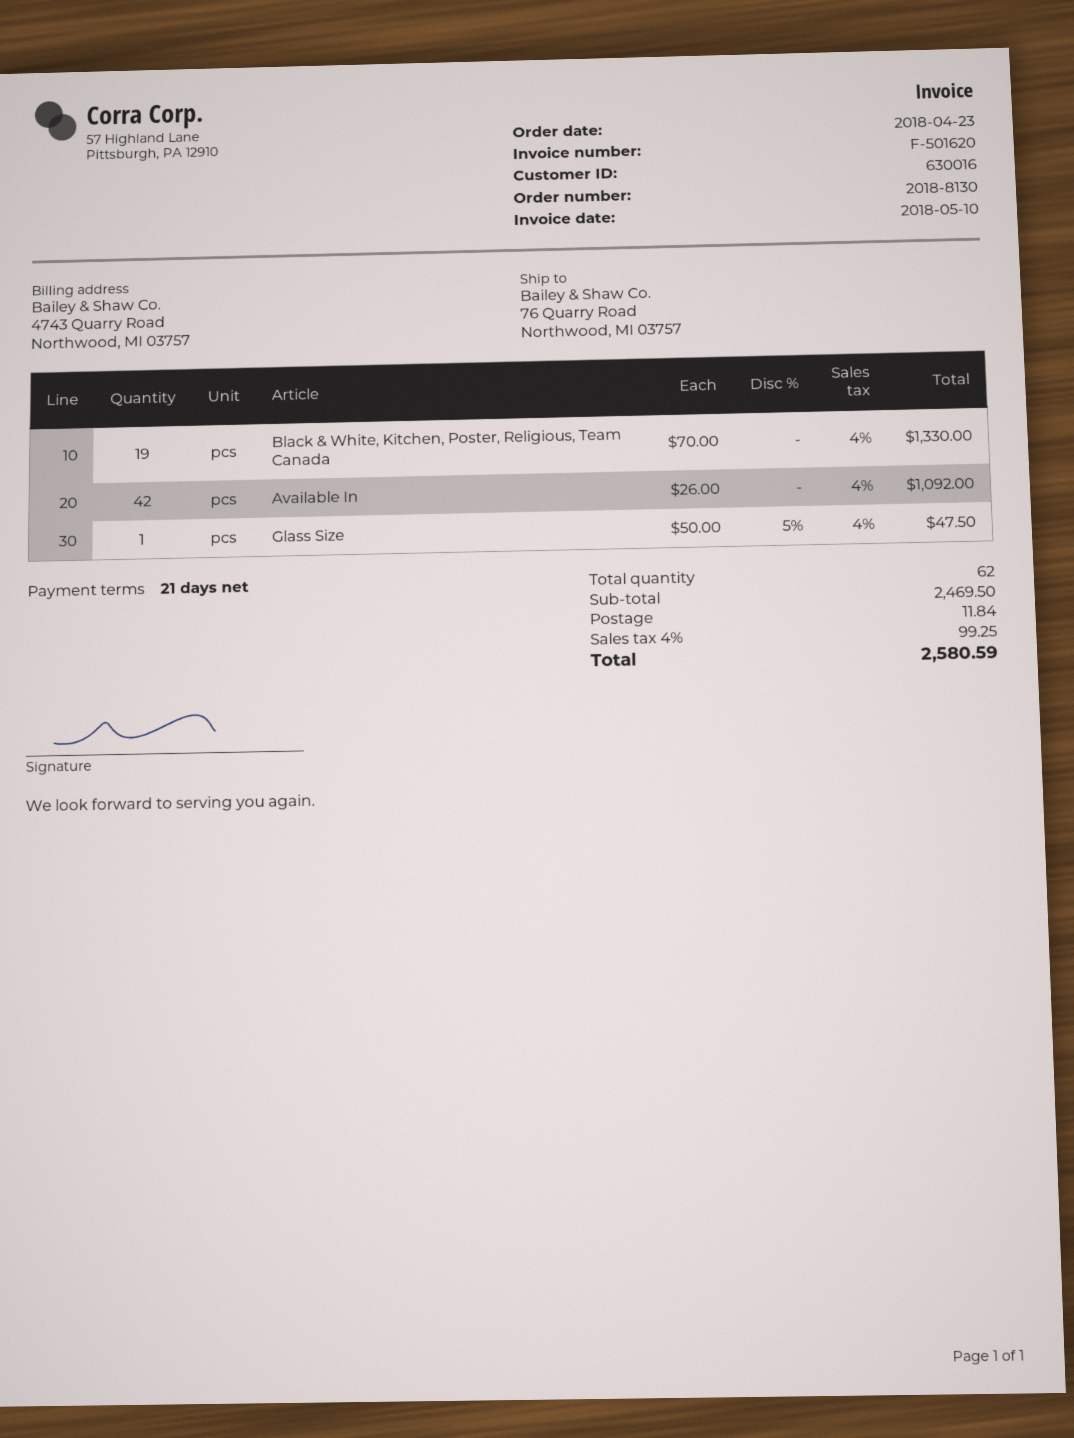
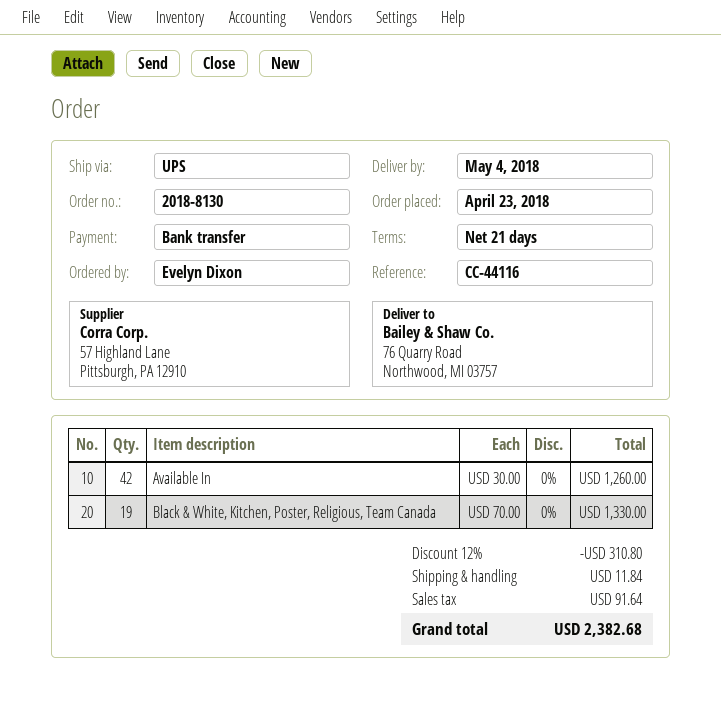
Available In: 42 x 26.00 = 1092.00 -> 42 x 30.00 = 1260.00
Glass Size: 1 x 50.00 - 5% = 47.50 -> none
discount: none -> 12% = 310.80
tax: 99.25 -> 91.64
total: 2580.59 -> 2382.68

